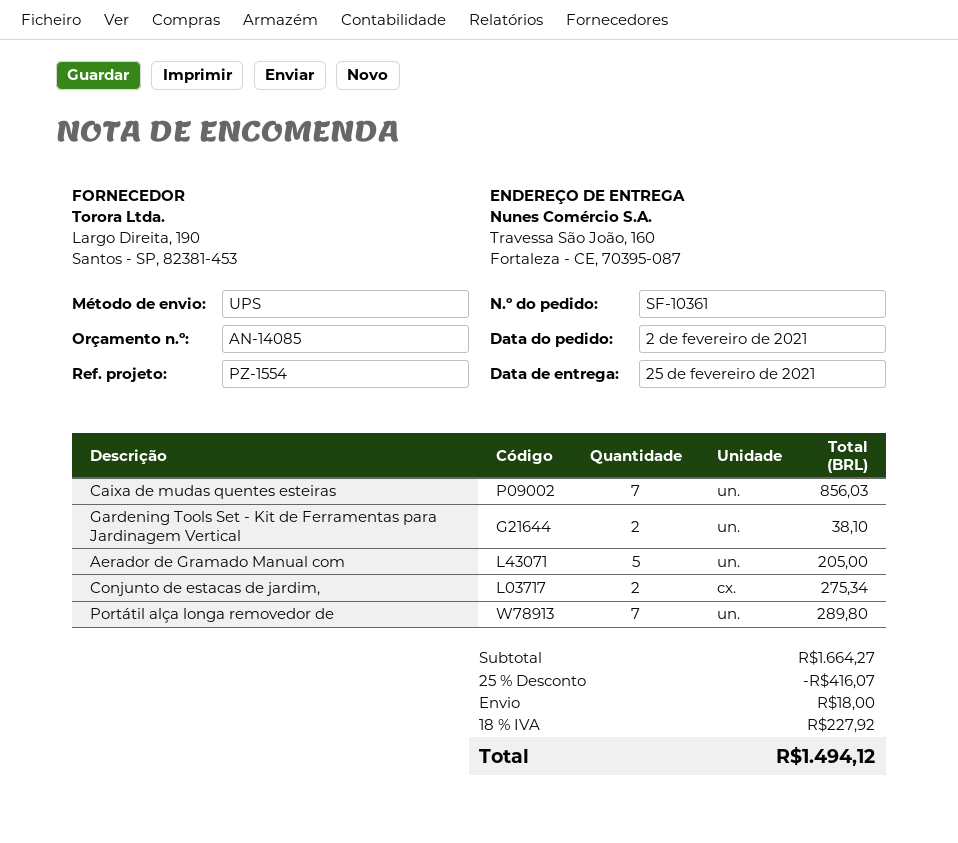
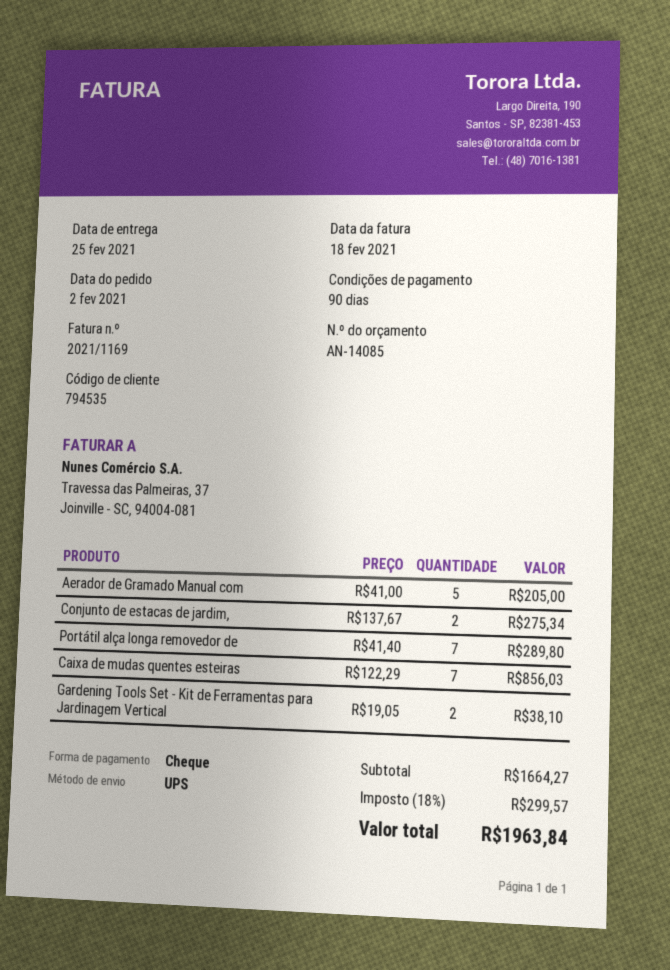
discount: 25% = 416.07 -> none
shipping: 18.00 -> none
tax: 18% = 227.92 -> 18% = 299.57
total: 1494.12 -> 1963.84

